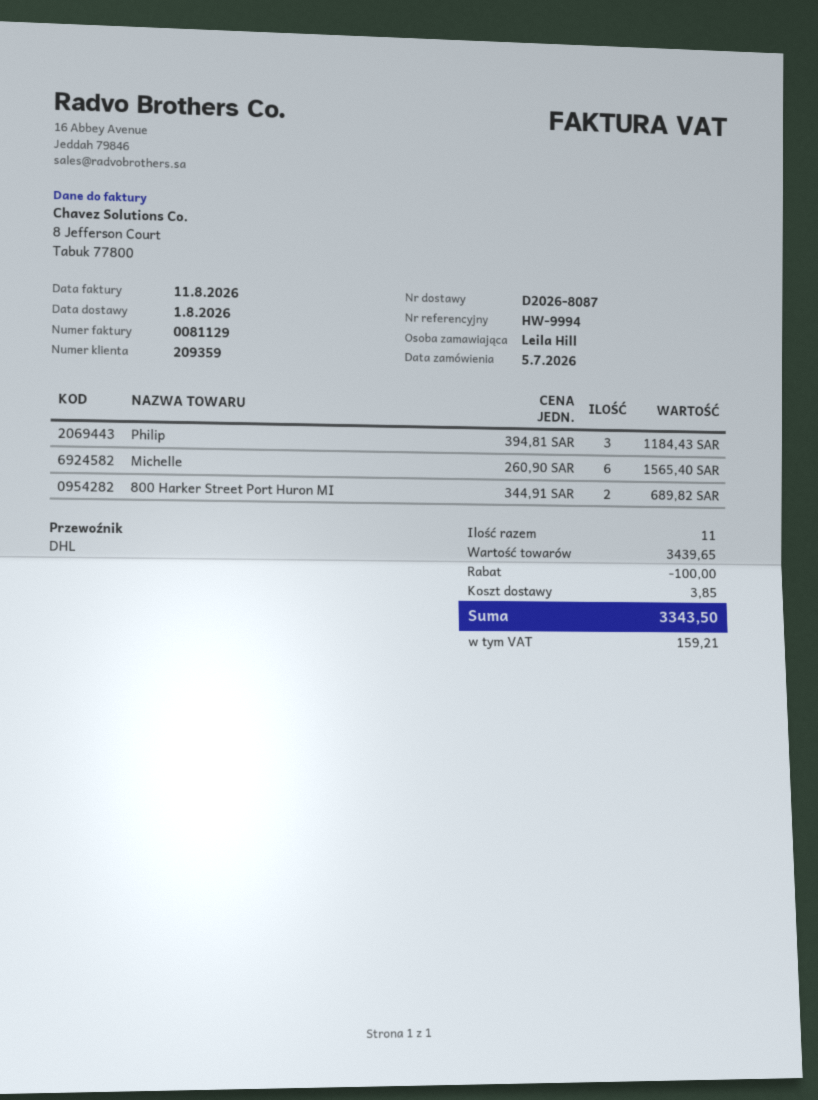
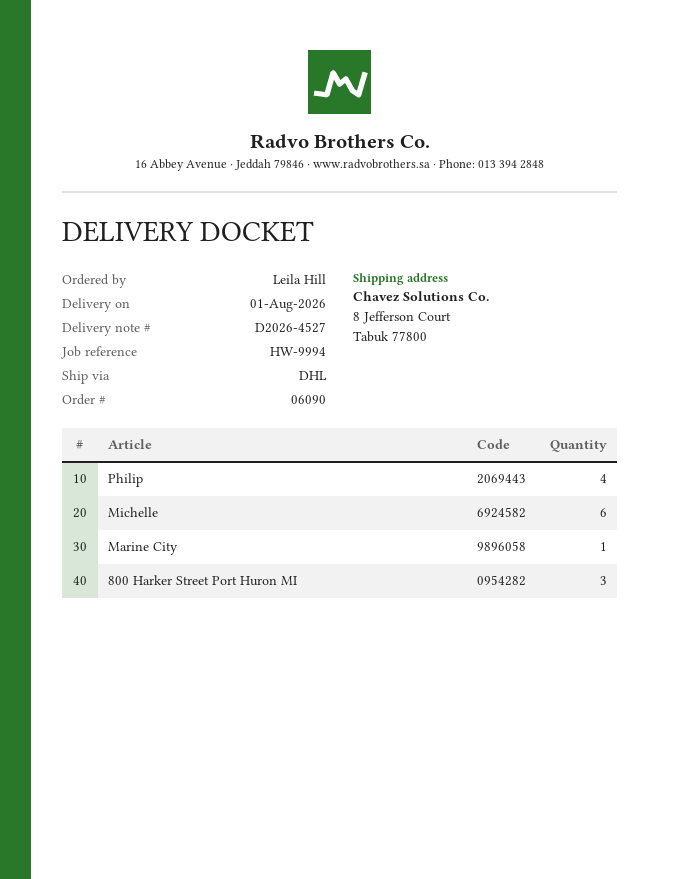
delivery note number: D2026-8087 -> D2026-4527
Philip: 3 -> 4
800 Harker Street Port Huron MI: 2 -> 3
Marine City: none -> 1

